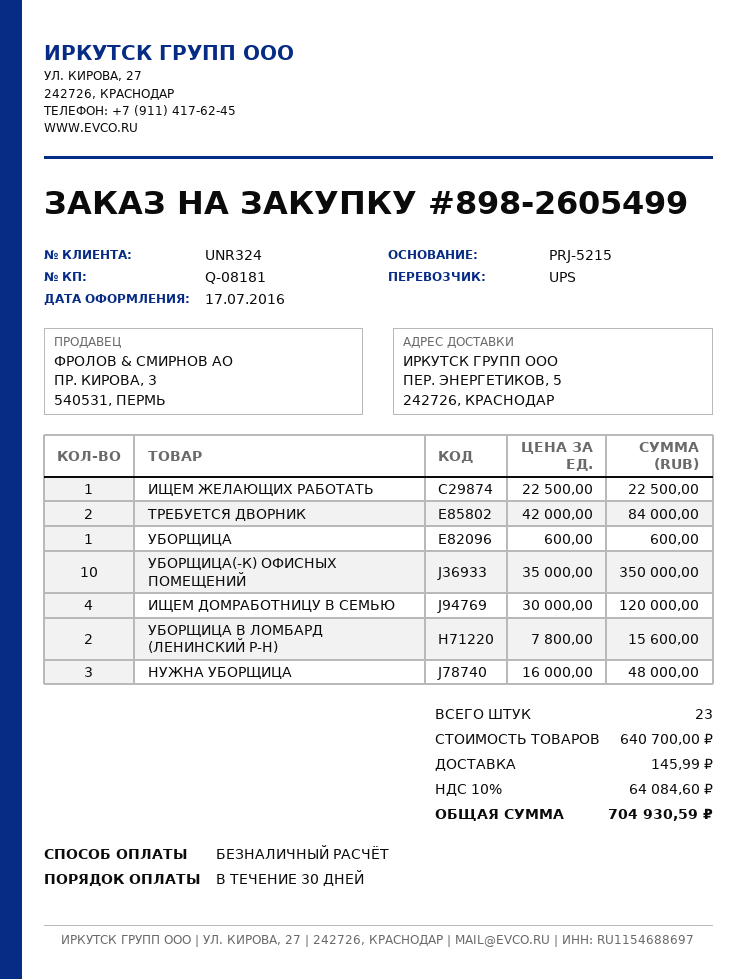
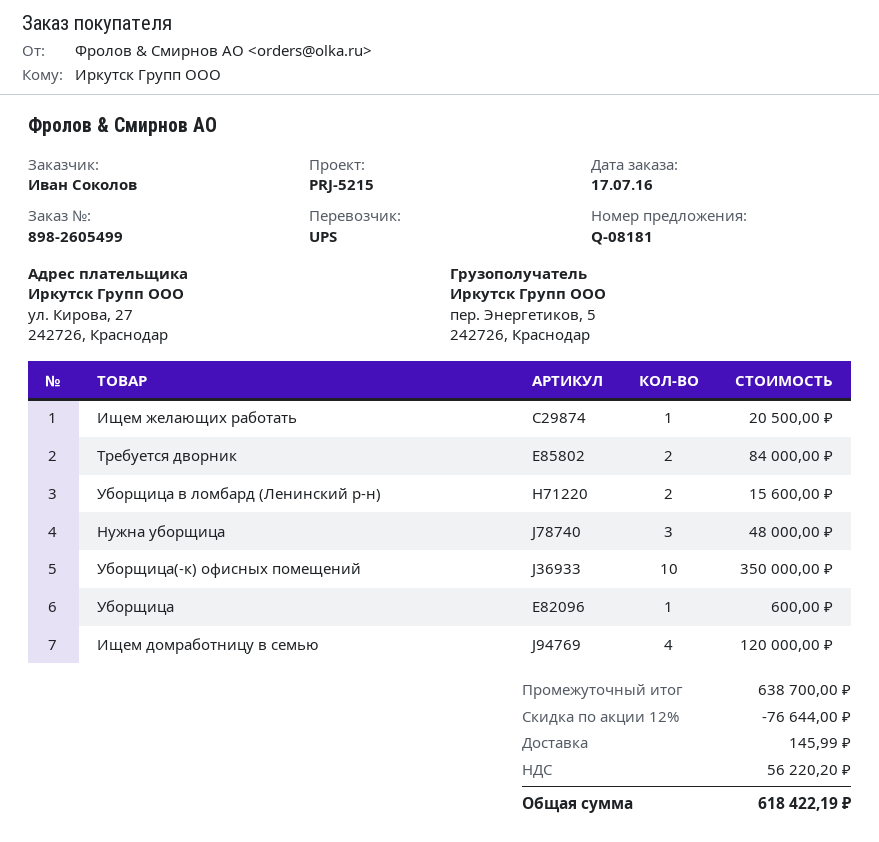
ИЩЕМ ЖЕЛАЮЩИХ РАБОТАТЬ: 1 for 22500.00 -> 1 for 20500.00
subtotal: 640700.00 -> 638700.00
discount: none -> 12% = 76644.00
tax: 64084.60 -> 56220.20
total: 704930.59 -> 618422.19

